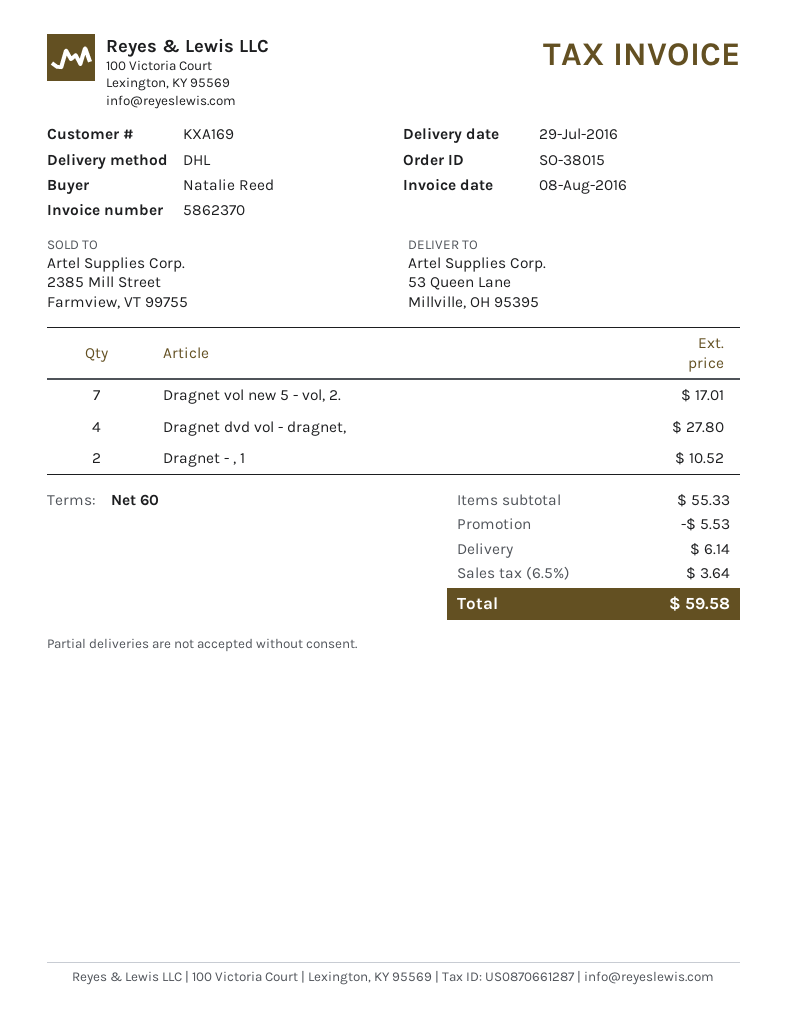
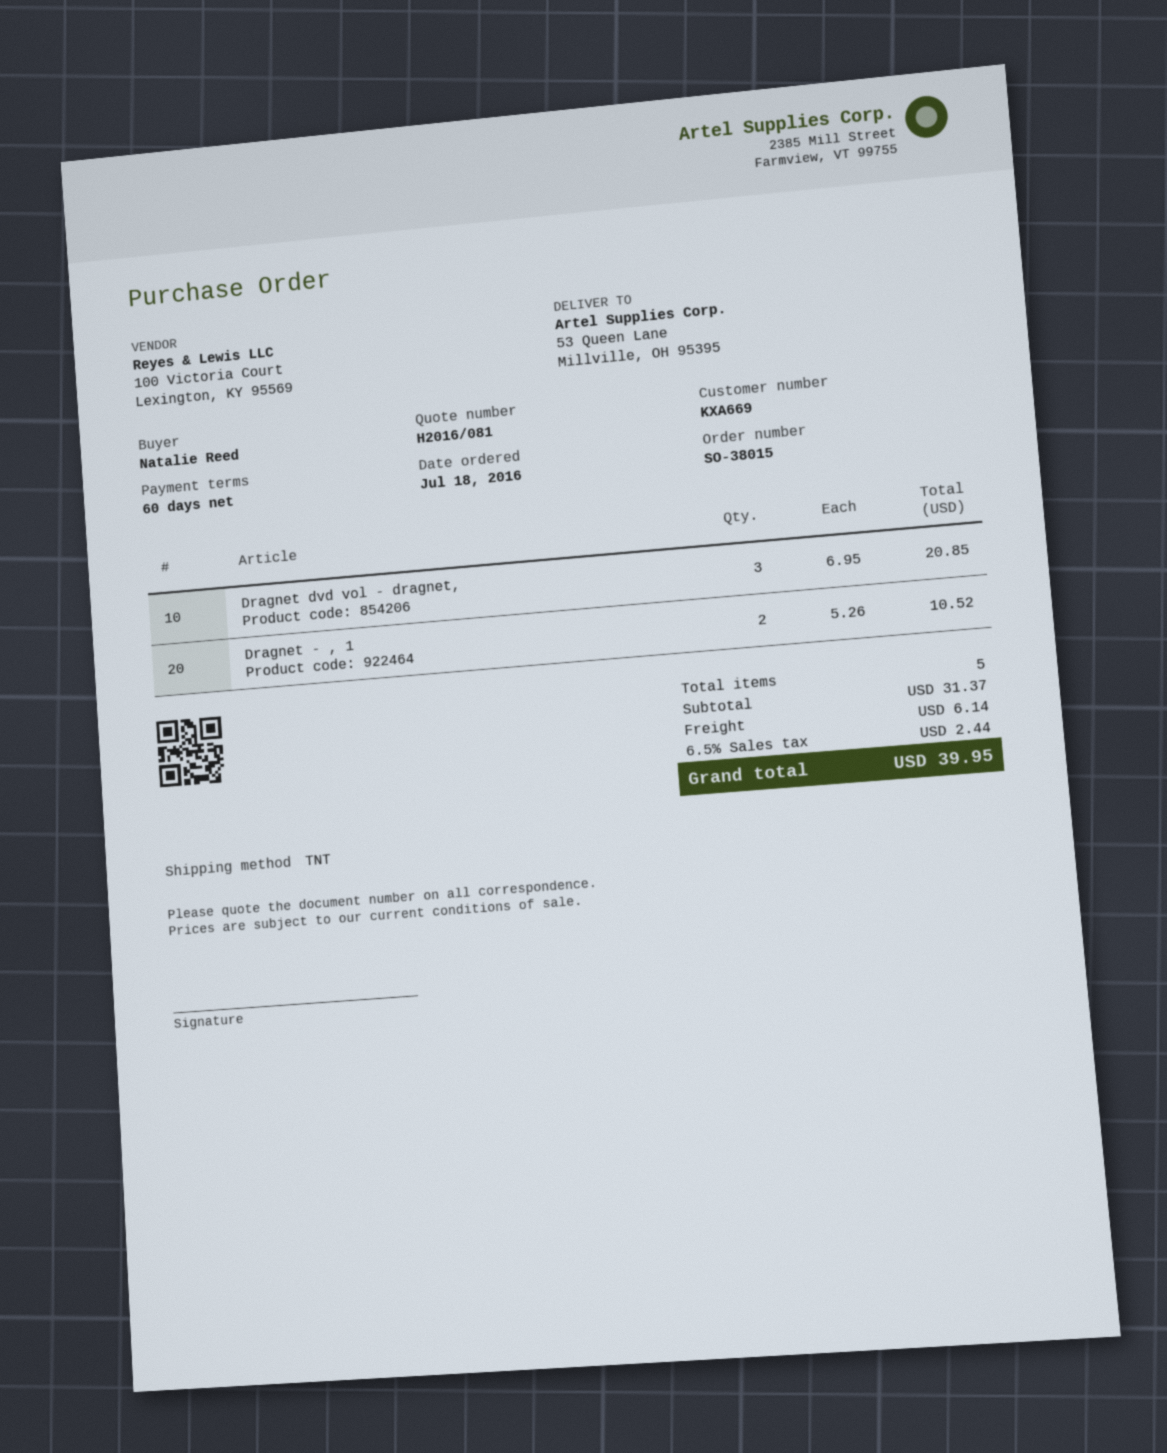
customer number: KXA169 -> KXA669
shipping method: DHL -> TNT
Dragnet vol new 5 - vol, 2.: 7 for 17.01 -> none
Dragnet dvd vol - dragnet,: 4 for 27.80 -> 3 for 20.85
subtotal: 55.33 -> 31.37
discount: 5.53 -> none
tax: 6.5% = 3.64 -> 6.5% = 2.44
total: 59.58 -> 39.95

